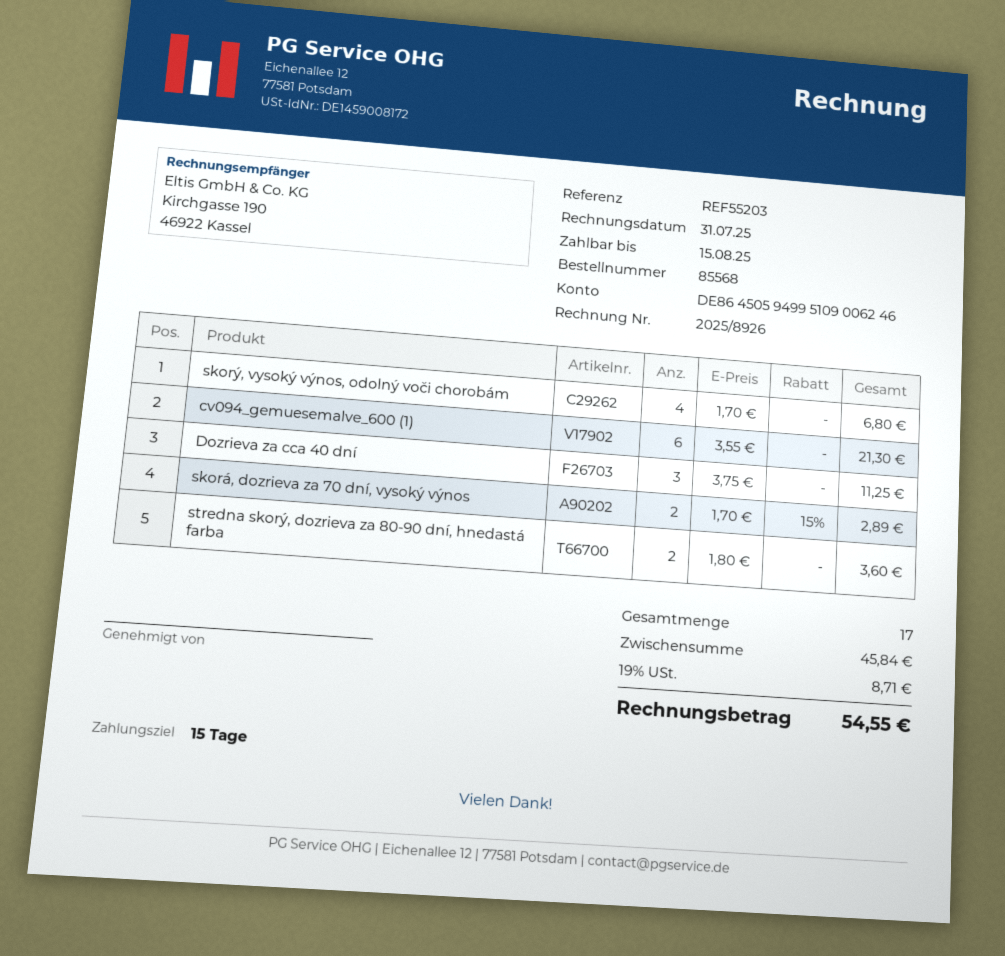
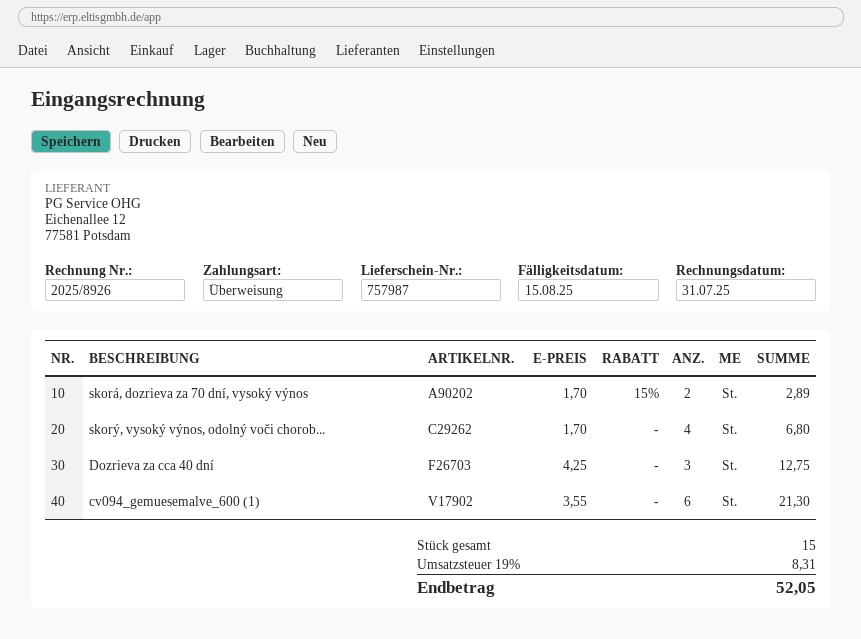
Dozrieva za cca 40 dní: 3 x 3.75 = 11.25 -> 3 x 4.25 = 12.75
stredna skorý, dozrieva za 80-90 dní, hnedastá farba: 2 x 1.80 = 3.60 -> none
total quantity: 17 -> 15
tax: 19% = 8.71 -> 19% = 8.31
total: 54.55 -> 52.05

